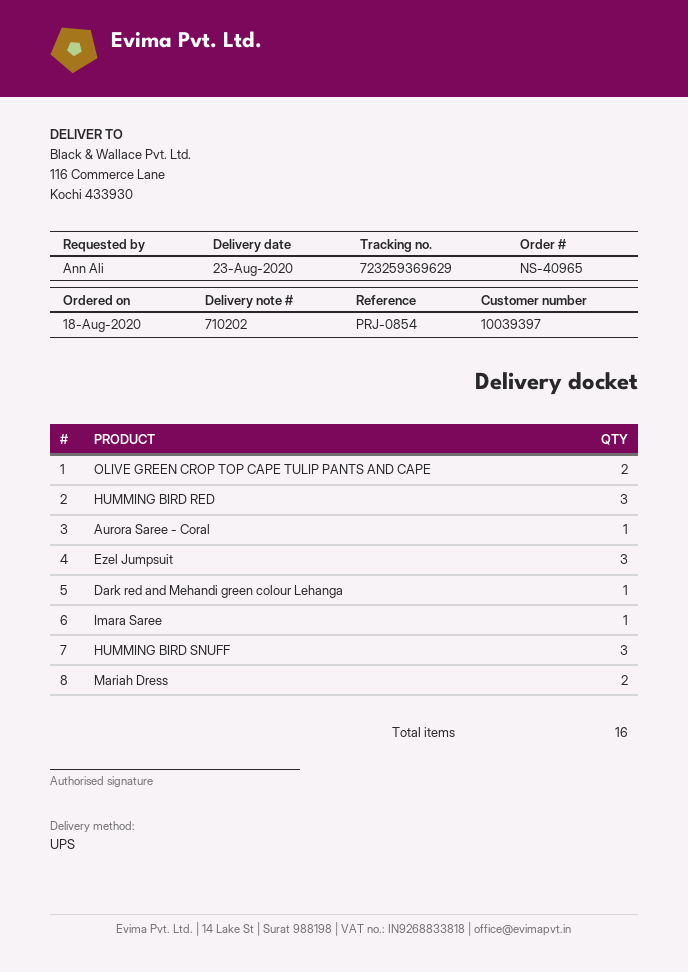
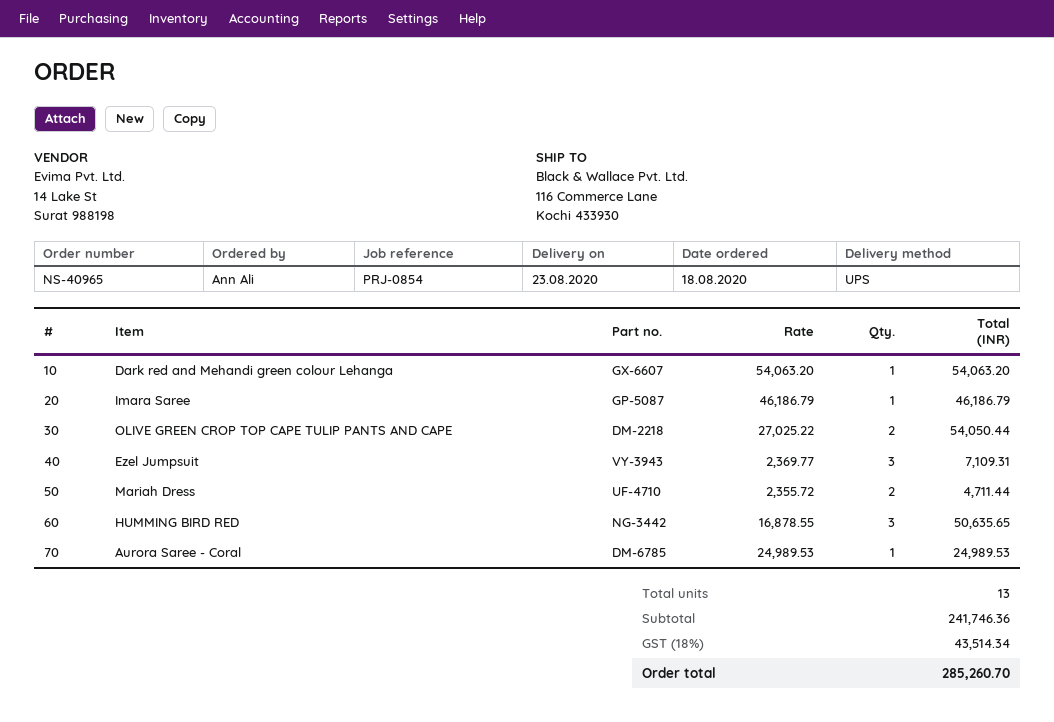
HUMMING BIRD SNUFF: 3 -> none
total quantity: 16 -> 13

